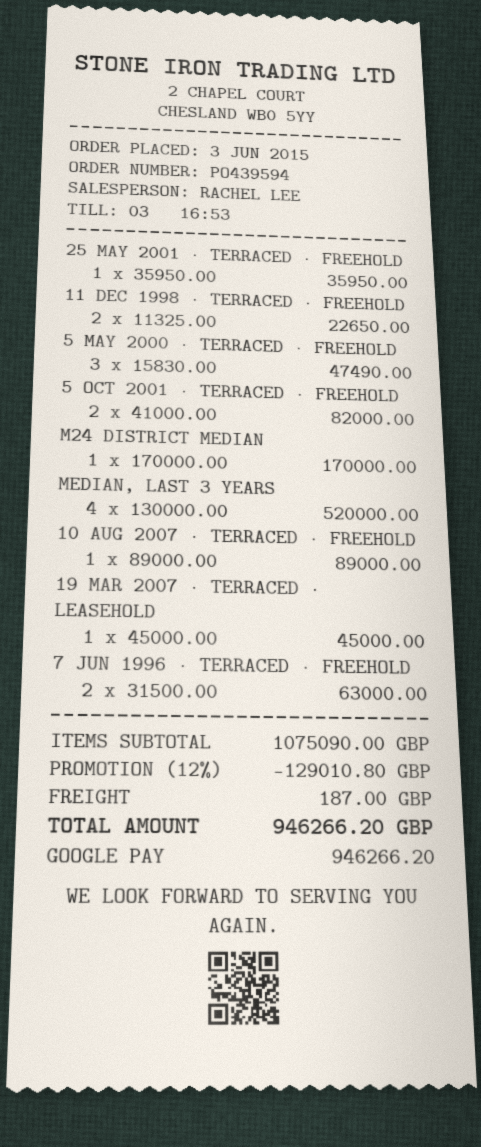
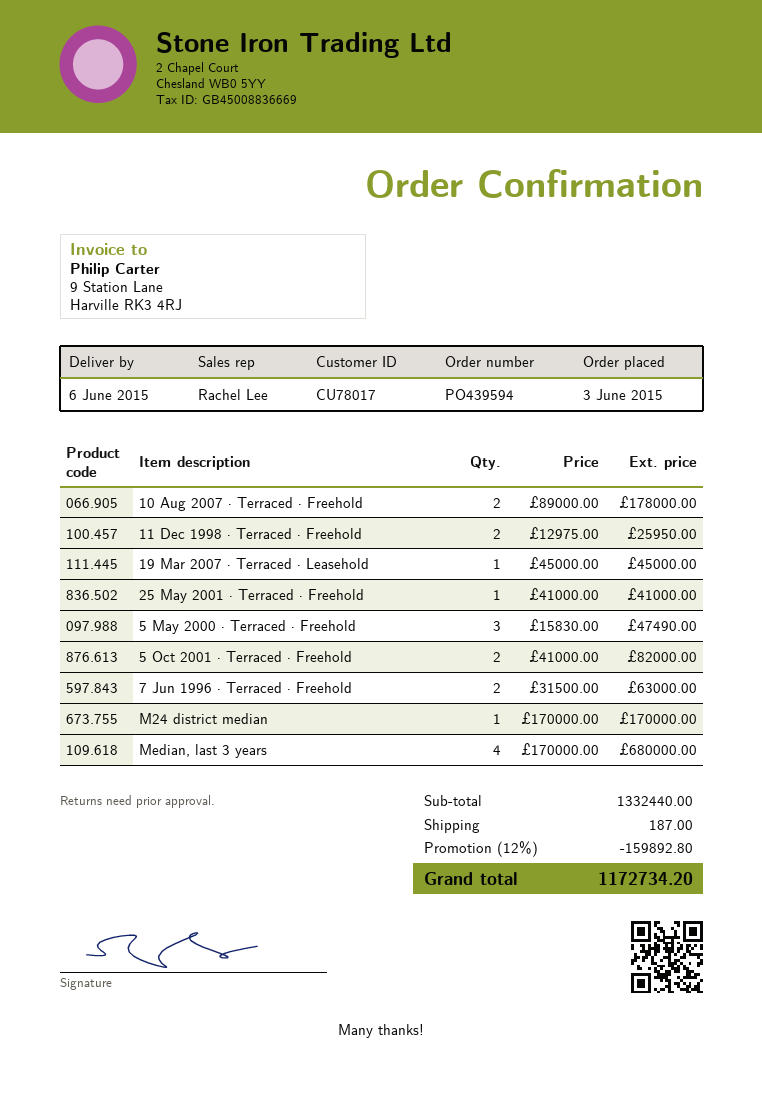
25 MAY 2001 · TERRACED · FREEHOLD: 1 x 35950.00 = 35950.00 -> 1 x 41000.00 = 41000.00
11 DEC 1998 · TERRACED · FREEHOLD: 2 x 11325.00 = 22650.00 -> 2 x 12975.00 = 25950.00
MEDIAN, LAST 3 YEARS: 4 x 130000.00 = 520000.00 -> 4 x 170000.00 = 680000.00
10 AUG 2007 · TERRACED · FREEHOLD: 1 x 89000.00 = 89000.00 -> 2 x 89000.00 = 178000.00
subtotal: 1075090.00 -> 1332440.00
discount: 12% = 129010.80 -> 12% = 159892.80
total: 946266.20 -> 1172734.20

